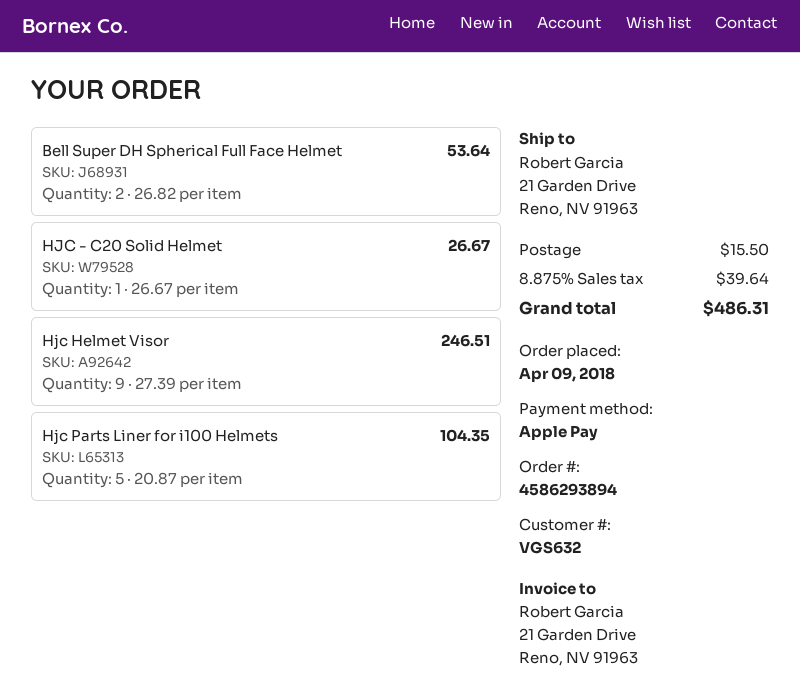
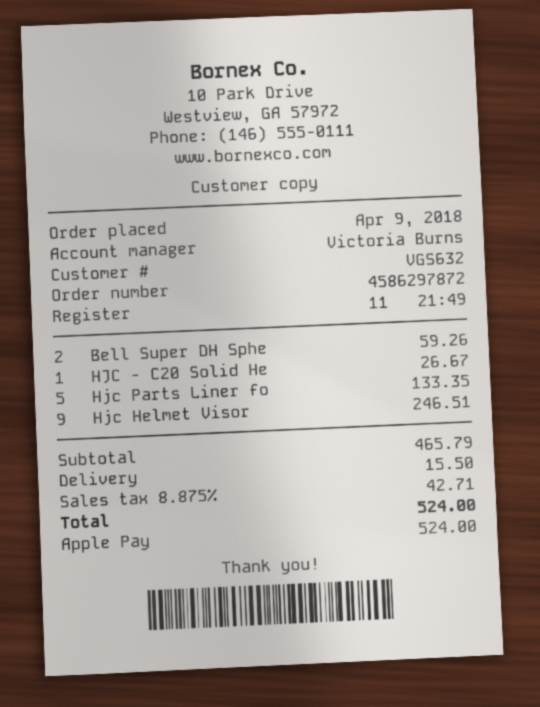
order number: 4586293894 -> 4586297872
Bell Super DH Spherical Full Face Helmet: 2 for 53.64 -> 2 for 59.26
Hjc Parts Liner for i100 Helmets: 5 for 104.35 -> 5 for 133.35
tax: 8.875% = 39.64 -> 8.875% = 42.71
total: 486.31 -> 524.00

